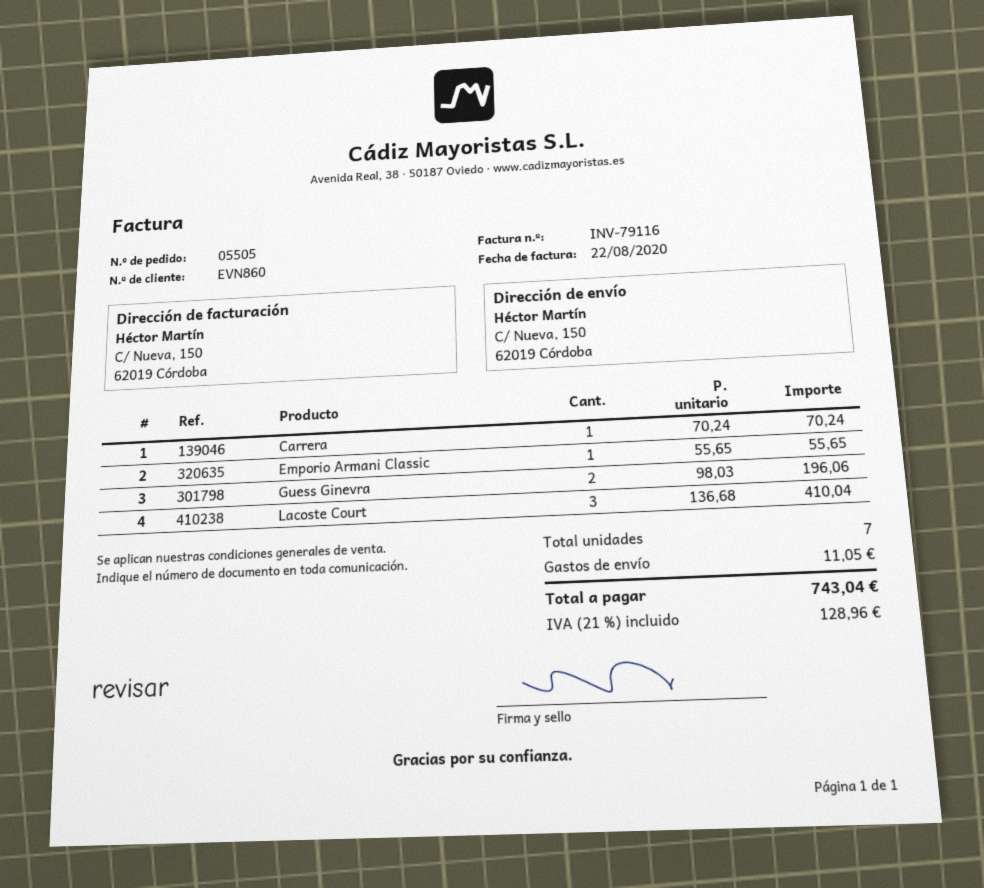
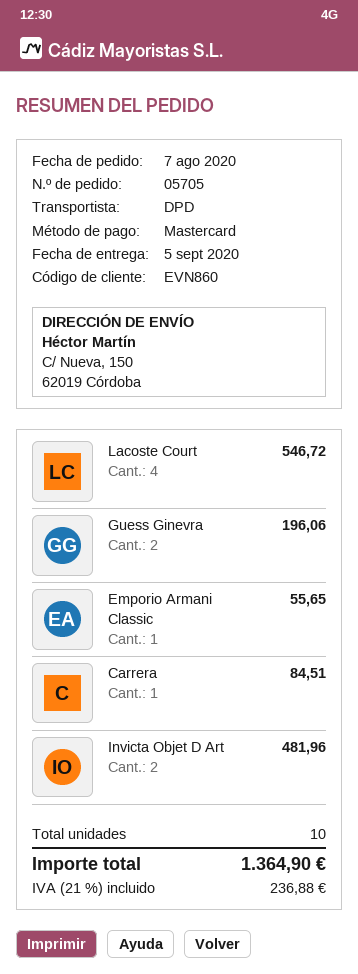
order number: 05505 -> 05705
Carrera: 1 for 70.24 -> 1 for 84.51
Lacoste Court: 3 for 410.04 -> 4 for 546.72
Invicta Objet D Art: none -> 2 for 481.96
total quantity: 7 -> 10
shipping: 11.05 -> none
tax: 21% = 128.96 -> 21% = 236.88
total: 743.04 -> 1364.90

